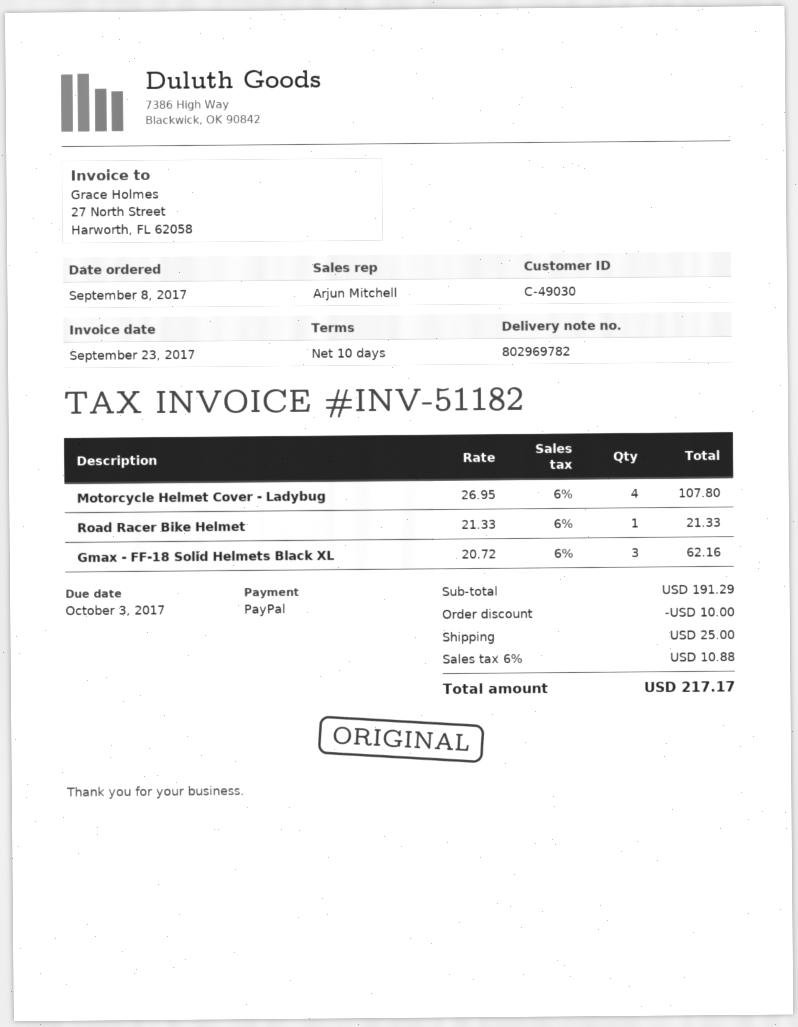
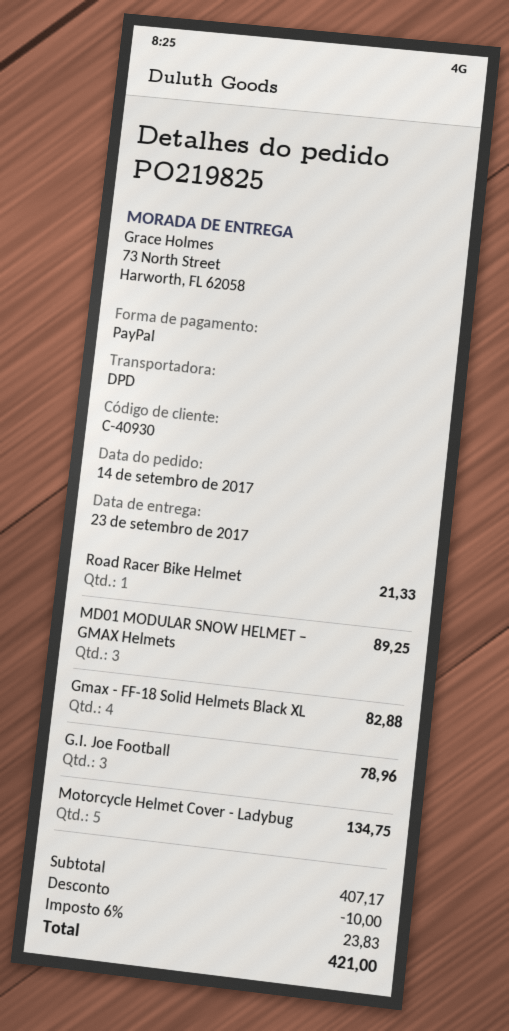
order date: 2017-09-08 -> 2017-09-14
customer number: C-49030 -> C-40930
Motorcycle Helmet Cover - Ladybug: 4 for 107.80 -> 5 for 134.75
Gmax - FF-18 Solid Helmets Black XL: 3 for 62.16 -> 4 for 82.88
MD01 MODULAR SNOW HELMET – GMAX Helmets: none -> 3 for 89.25
G.I. Joe Football: none -> 3 for 78.96
subtotal: 191.29 -> 407.17
shipping: 25.00 -> none
tax: 6% = 10.88 -> 6% = 23.83
total: 217.17 -> 421.00

